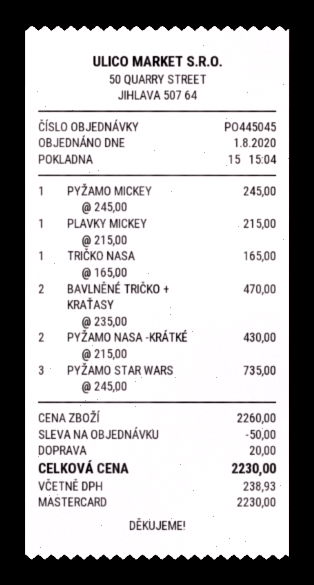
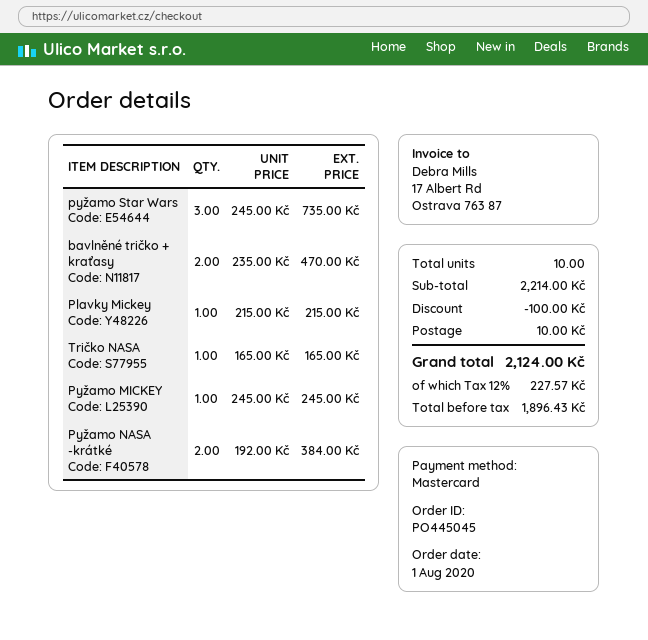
PYŽAMO NASA -KRÁTKÉ: 2 x 215.00 = 430.00 -> 2 x 192.00 = 384.00
subtotal: 2260.00 -> 2214.00
discount: 50.00 -> 100.00
shipping: 20.00 -> 10.00
tax: 238.93 -> 227.57
total: 2230.00 -> 2124.00

